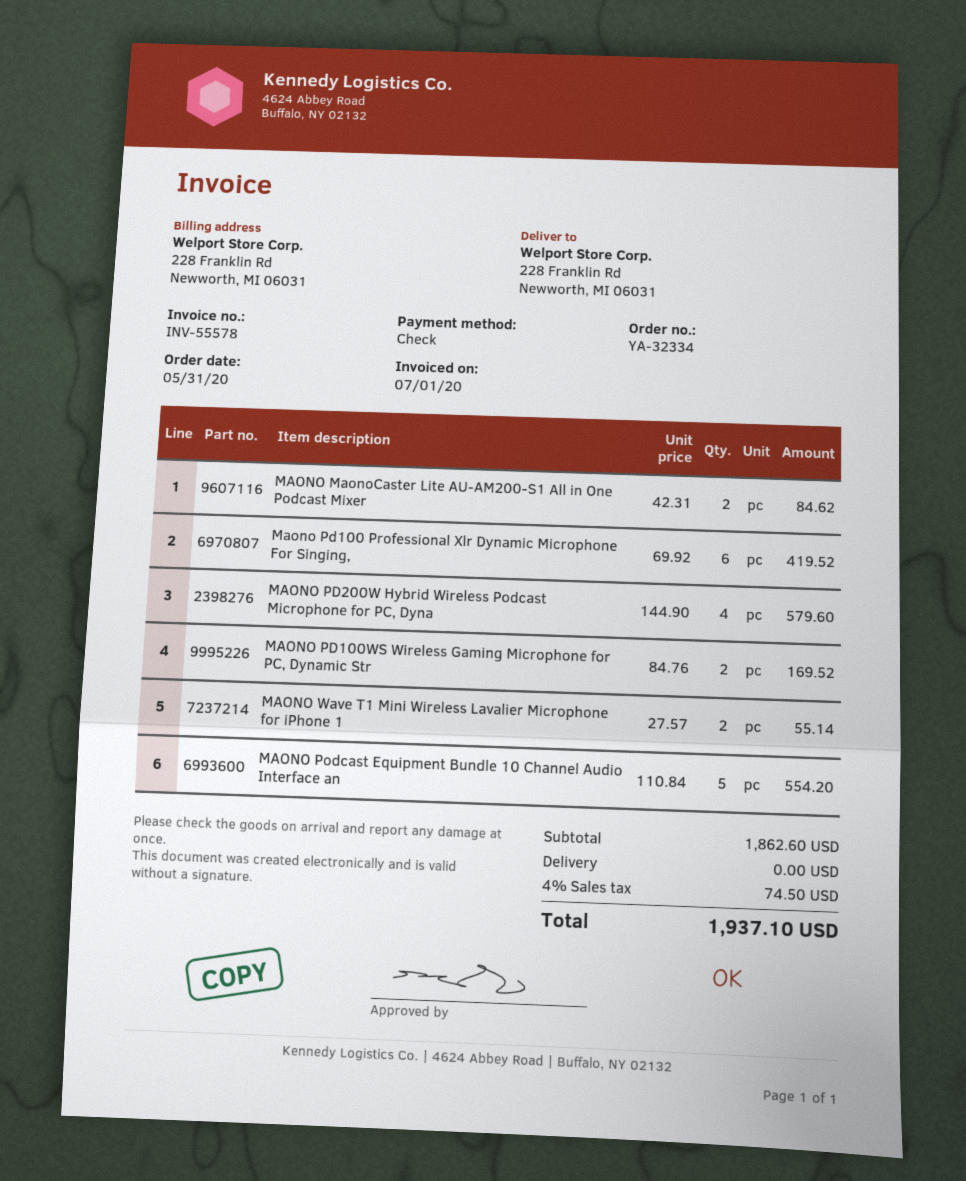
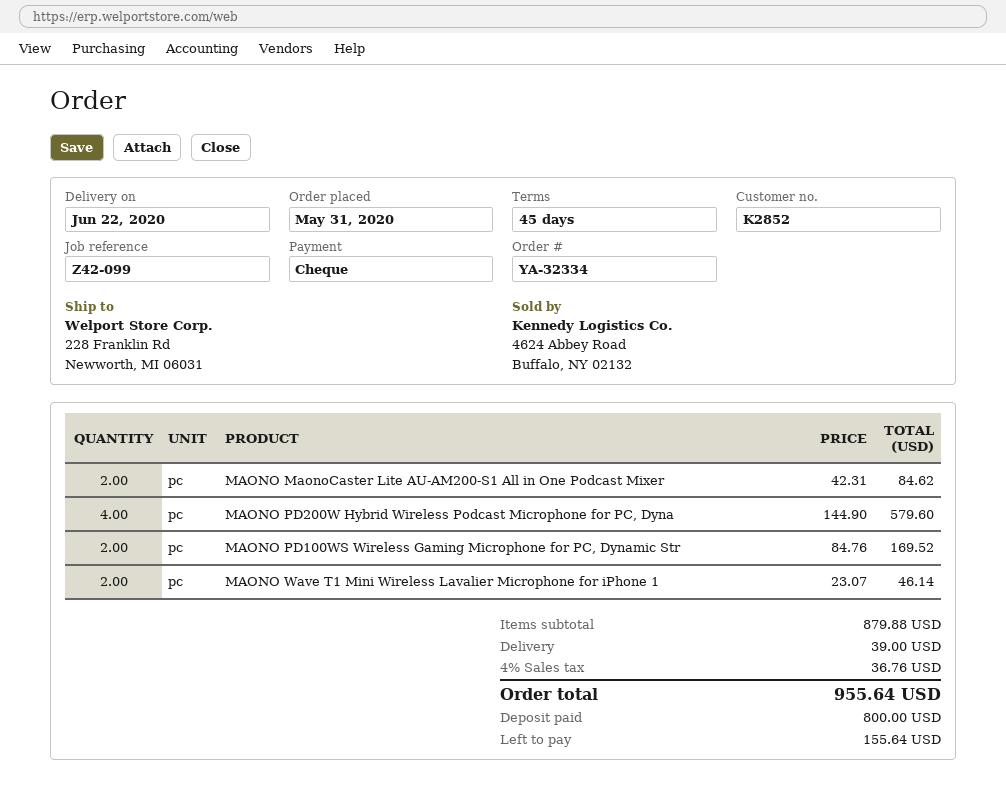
Maono Pd100 Professional Xlr Dynamic Microphone For Singing,: 6 x 69.92 = 419.52 -> none
MAONO Wave T1 Mini Wireless Lavalier Microphone for iPhone 1: 2 x 27.57 = 55.14 -> 2 x 23.07 = 46.14
MAONO Podcast Equipment Bundle 10 Channel Audio Interface an: 5 x 110.84 = 554.20 -> none
subtotal: 1862.60 -> 879.88
shipping: 0.00 -> 39.00
tax: 4% = 74.50 -> 4% = 36.76
total: 1937.10 -> 955.64

